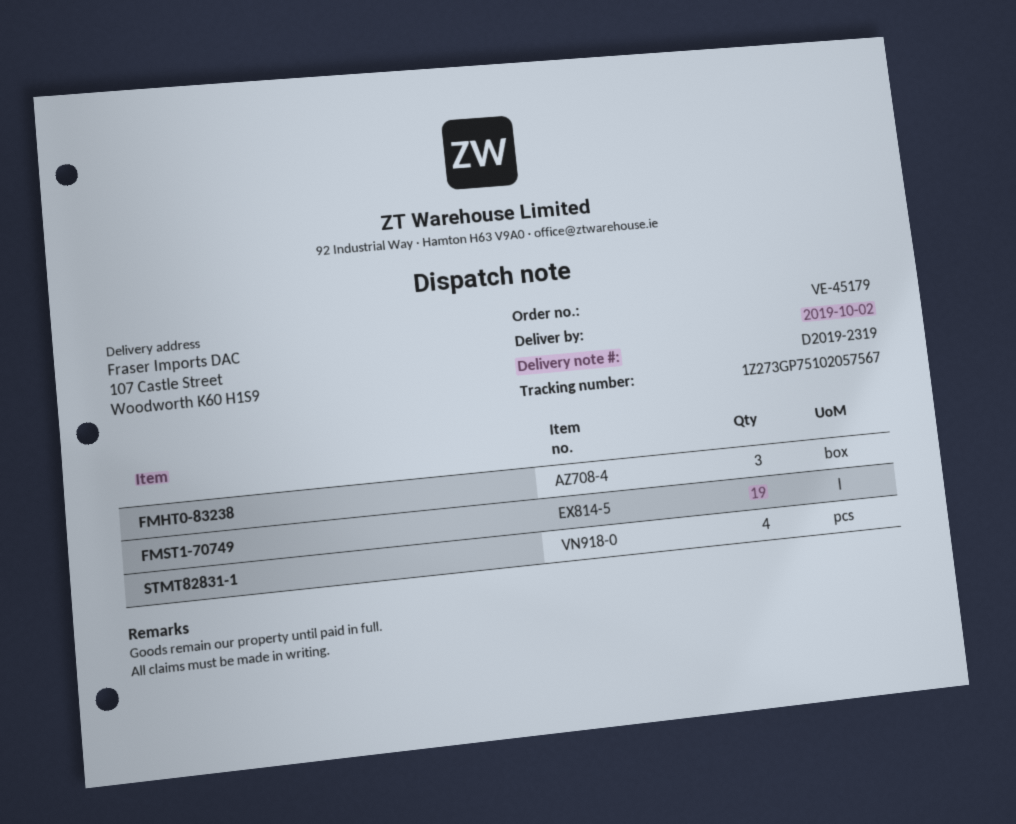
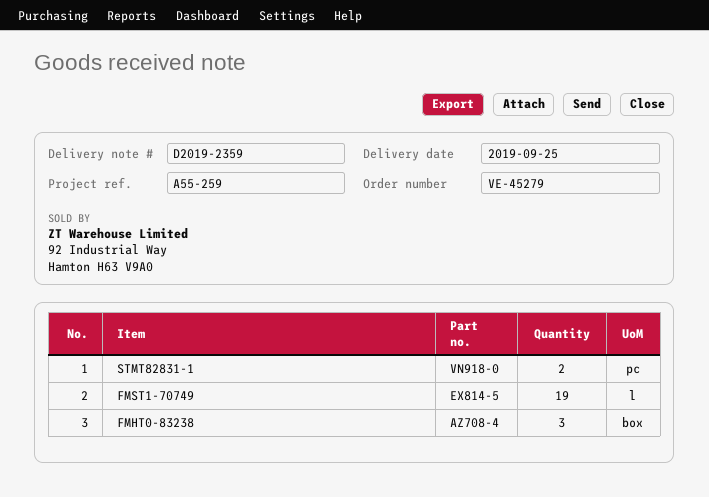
order number: VE-45179 -> VE-45279
delivery note number: D2019-2319 -> D2019-2359
delivery date: 2019-10-02 -> 2019-09-25
STMT82831-1: 4 -> 2

